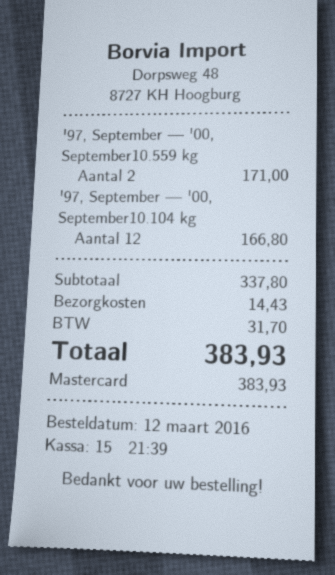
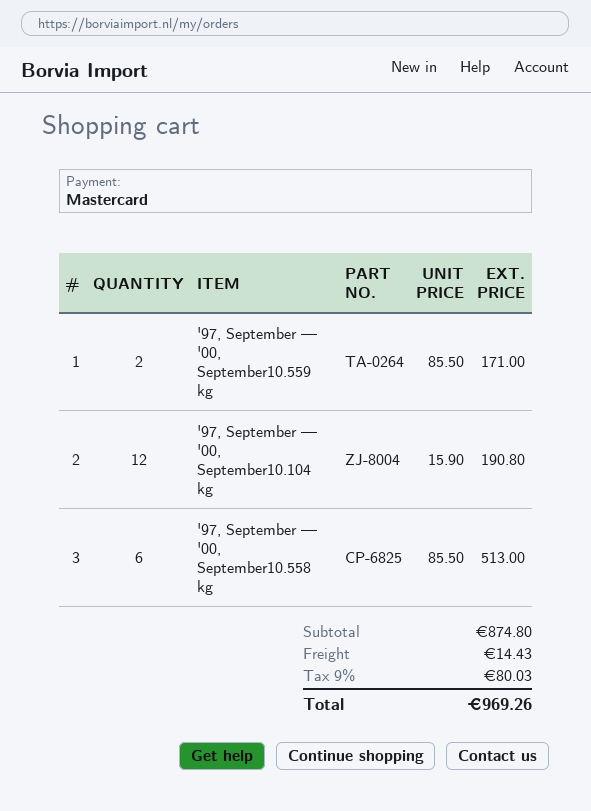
'97, September — '00, September10.104 kg: 12 for 166.80 -> 12 for 190.80
'97, September — '00, September10.558 kg: none -> 6 for 513.00
subtotal: 337.80 -> 874.80
tax: 31.70 -> 80.03
total: 383.93 -> 969.26

